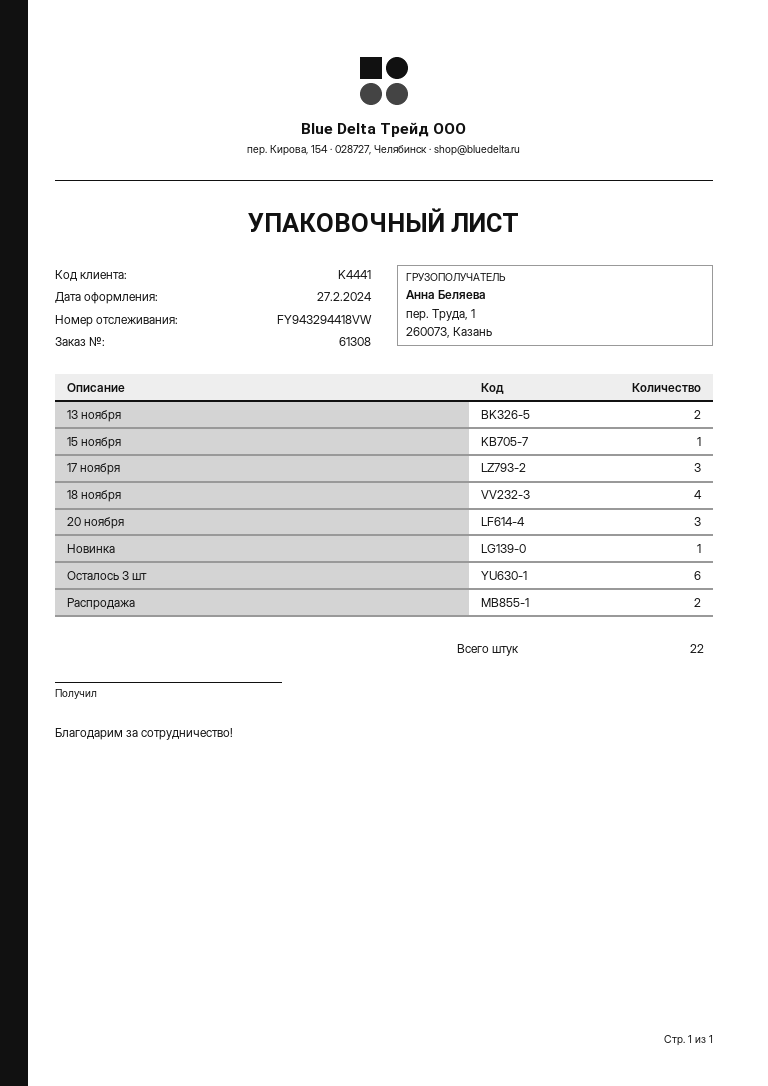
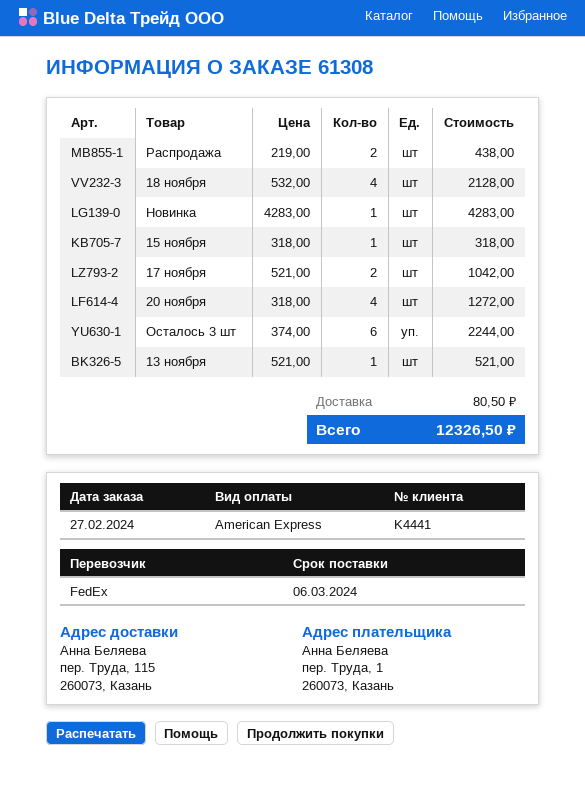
ship to: пер. Труда, 1, 260073, Казань -> пер. Труда, 115, 260073, Казань
13 ноября: 2 -> 1
17 ноября: 3 -> 2
20 ноября: 3 -> 4

